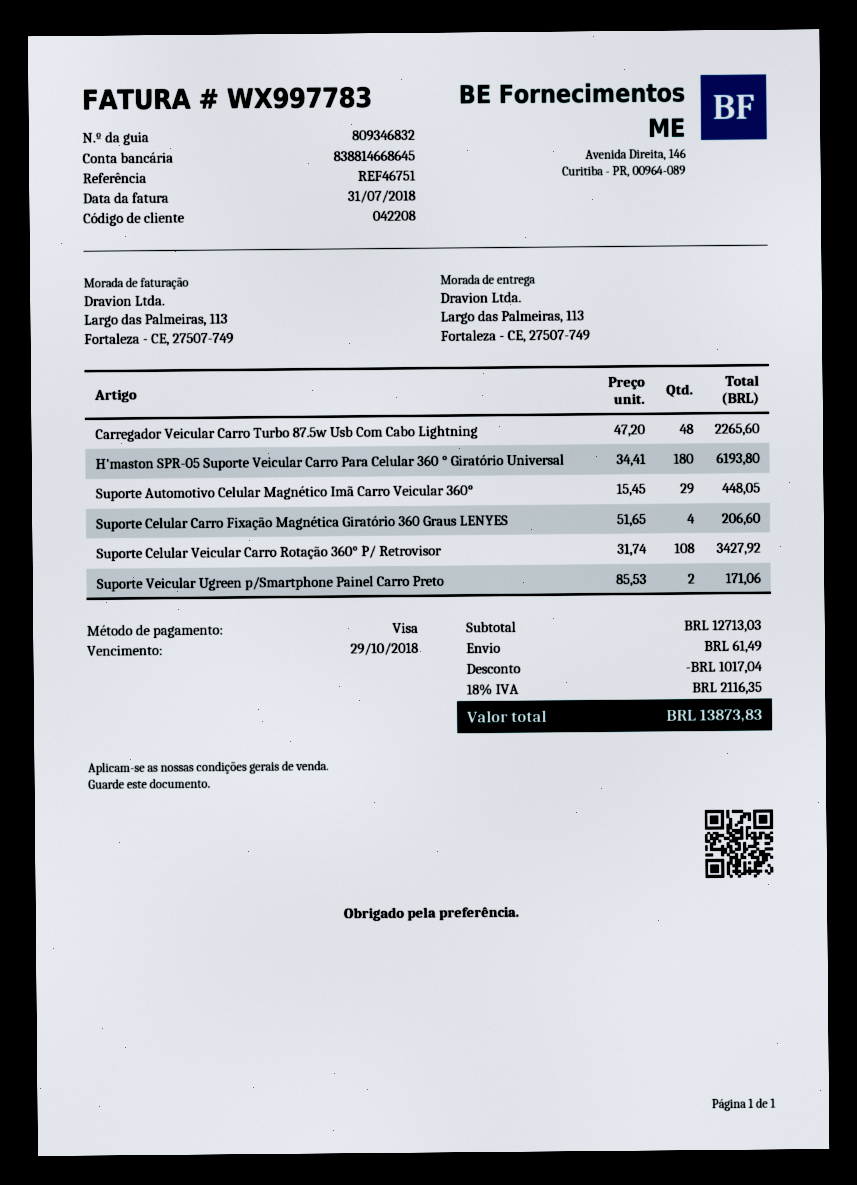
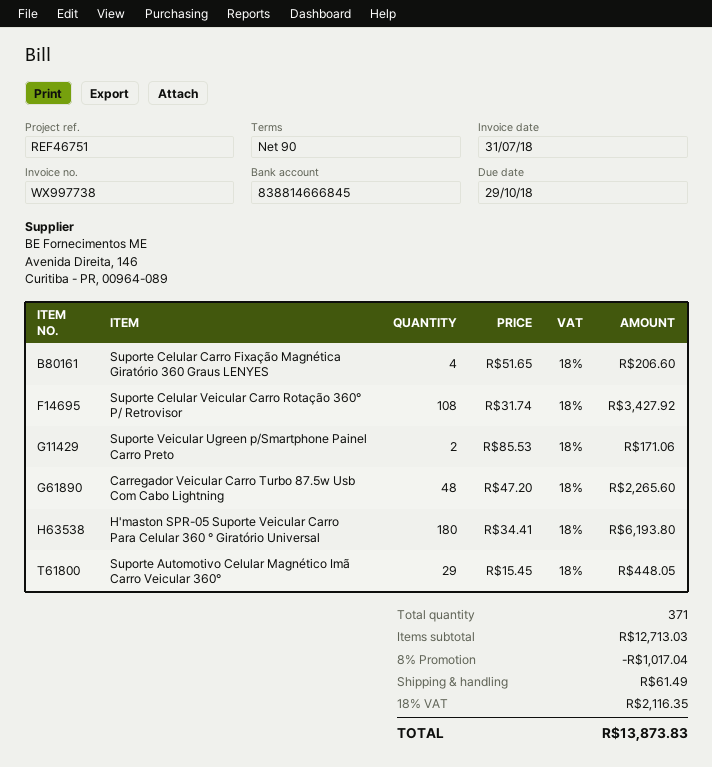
invoice number: WX997783 -> WX997738
bank account: 838814668645 -> 838814666845

